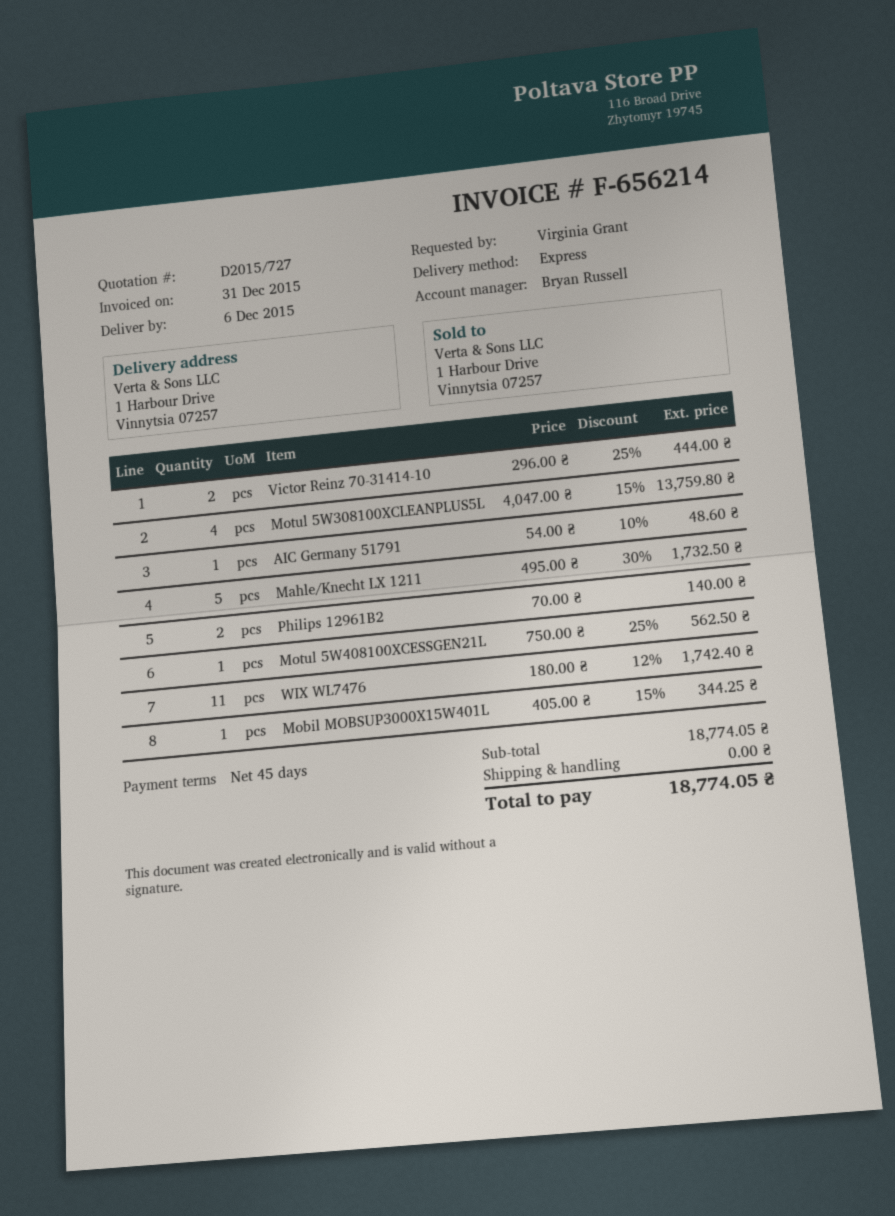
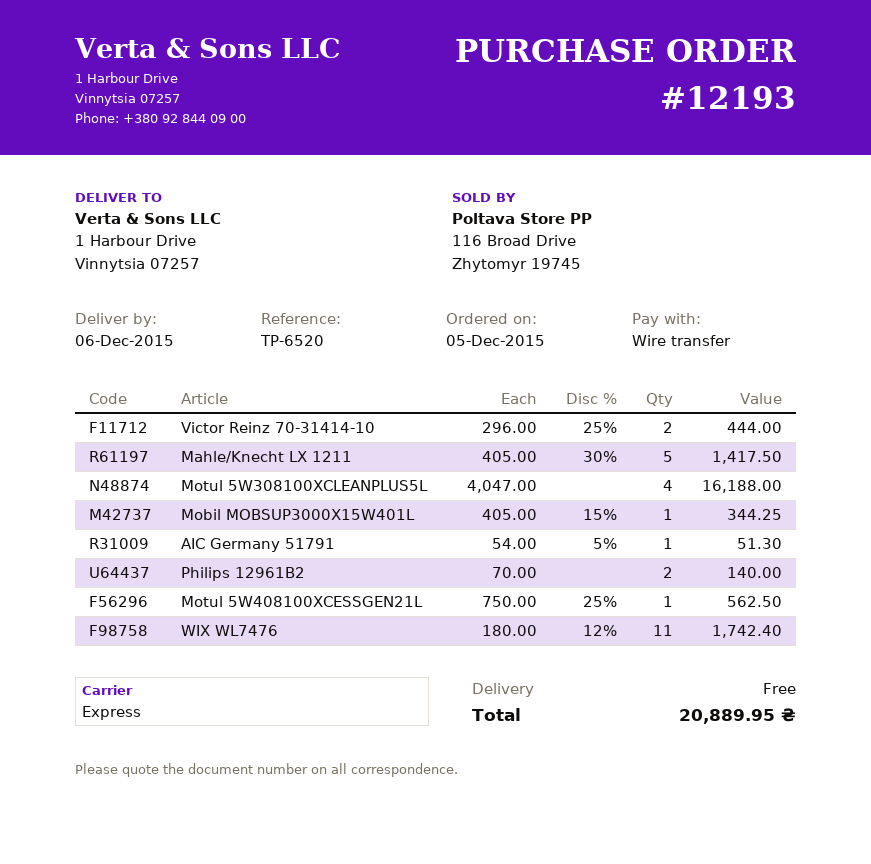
Motul 5W308100XCLEANPLUS5L: 4 x 4047.00 - 15% = 13759.80 -> 4 x 4047.00 = 16188.00
AIC Germany 51791: 1 x 54.00 - 10% = 48.60 -> 1 x 54.00 - 5% = 51.30
Mahle/Knecht LX 1211: 5 x 495.00 - 30% = 1732.50 -> 5 x 405.00 - 30% = 1417.50
total: 18774.05 -> 20889.95

